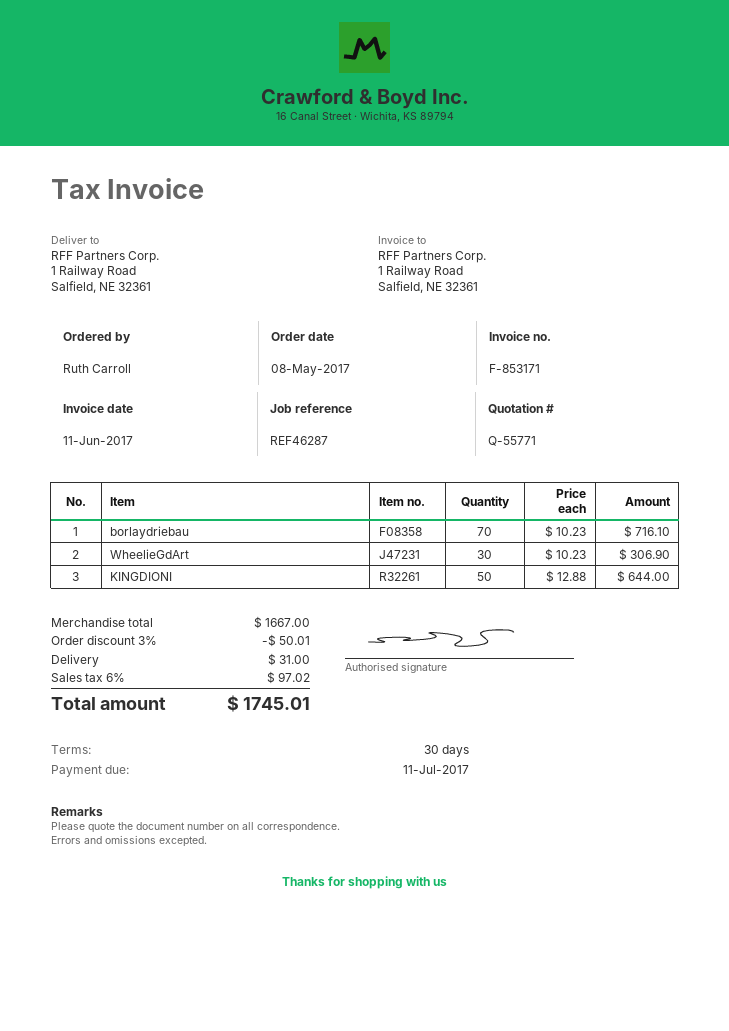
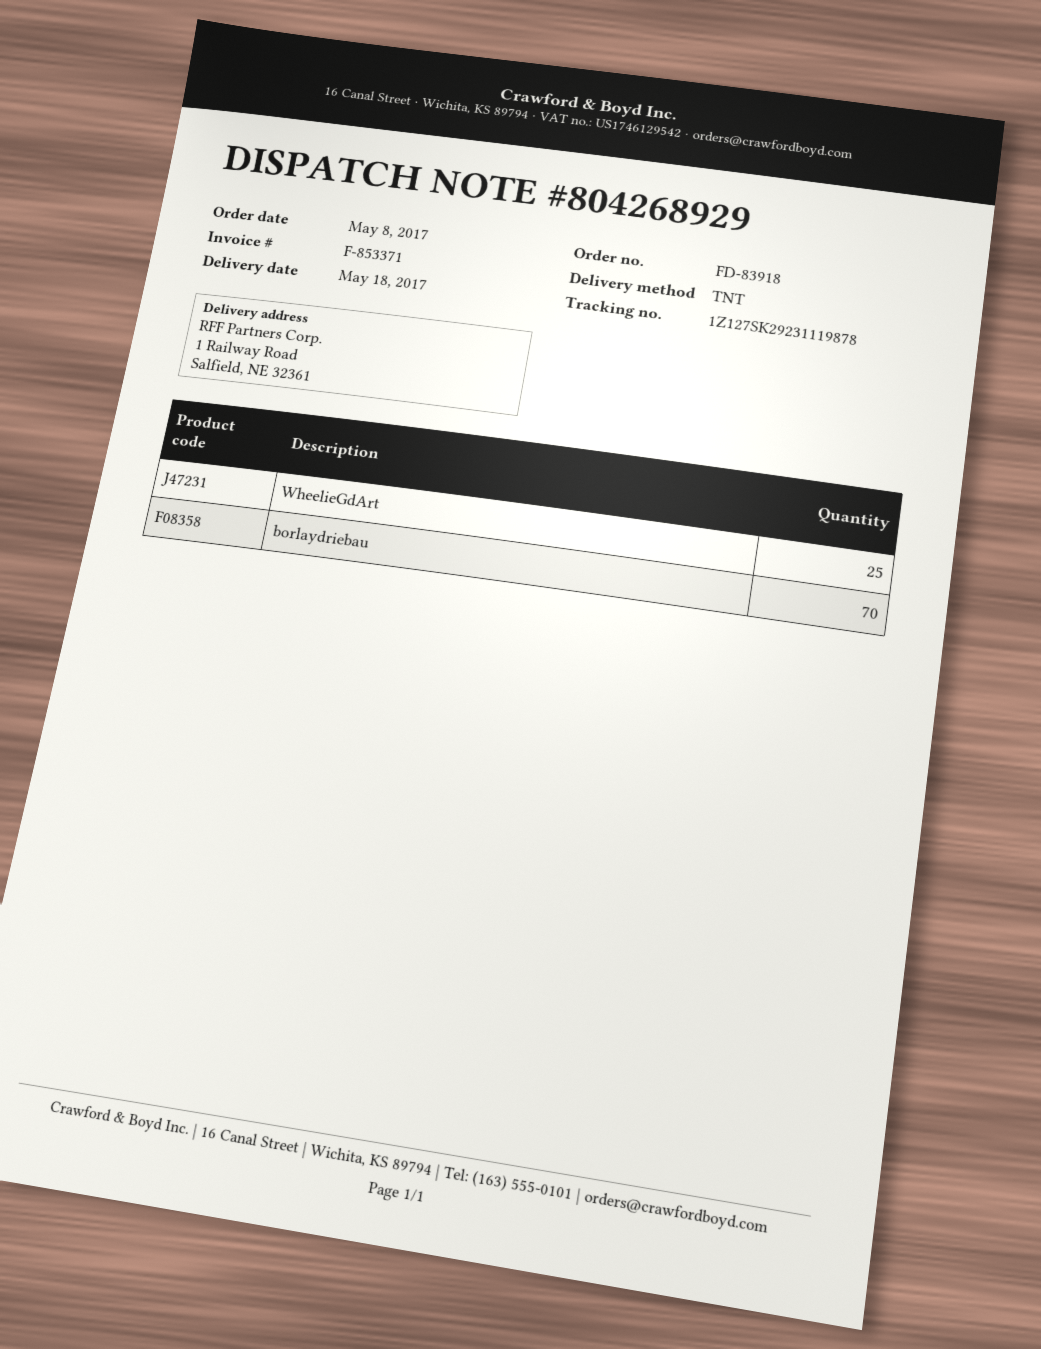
invoice number: F-853171 -> F-853371
WheelieGdArt: 30 -> 25
KINGDIONI: 50 -> none

